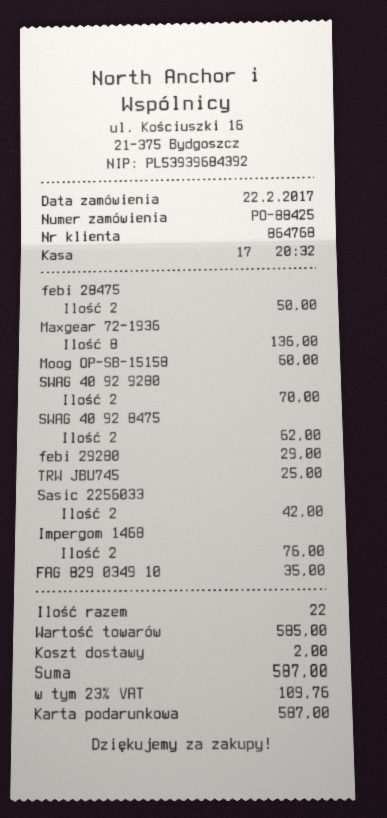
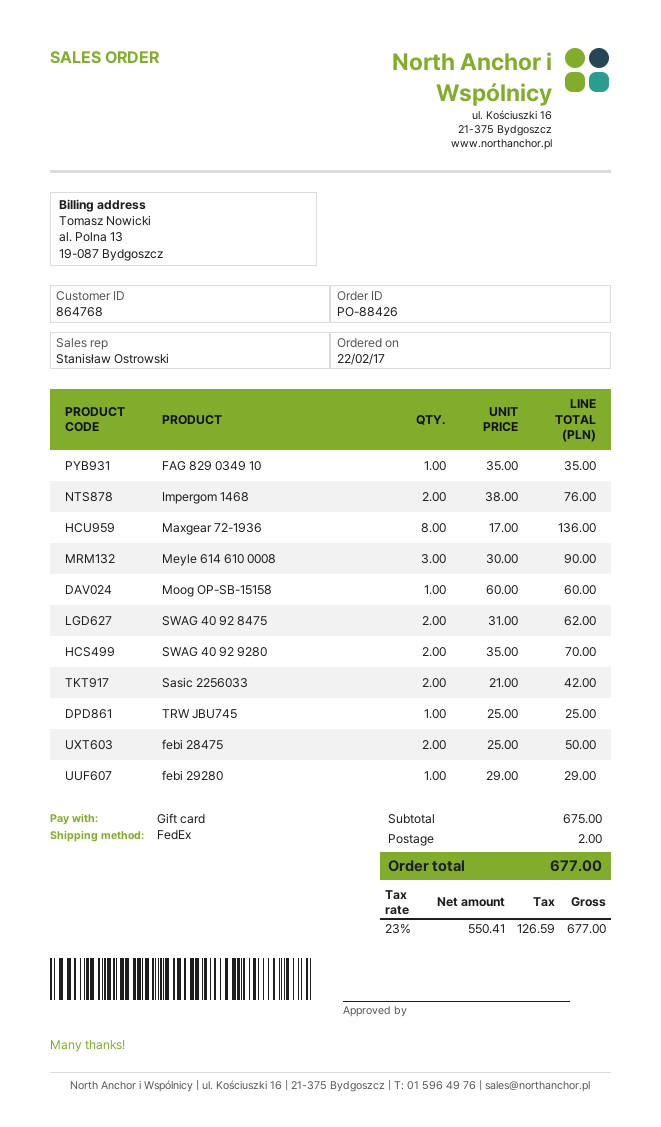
order number: PO-88425 -> PO-88426
Meyle 614 610 0008: none -> 3 for 90.00
subtotal: 585.00 -> 675.00
tax: 23% = 109.76 -> 23% = 126.59
total: 587.00 -> 677.00

